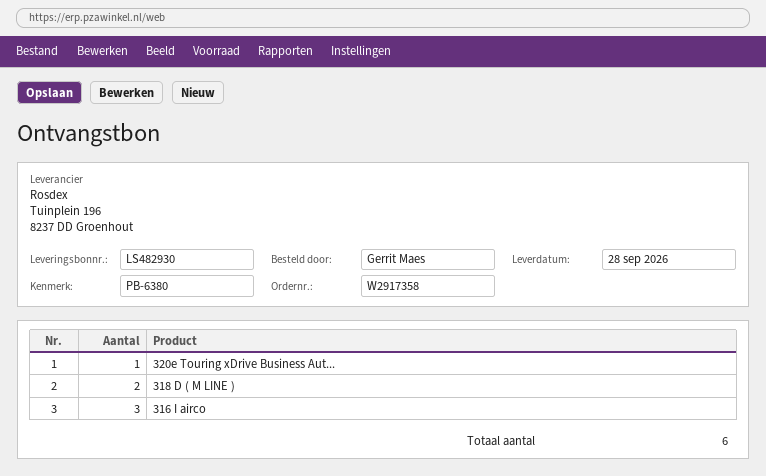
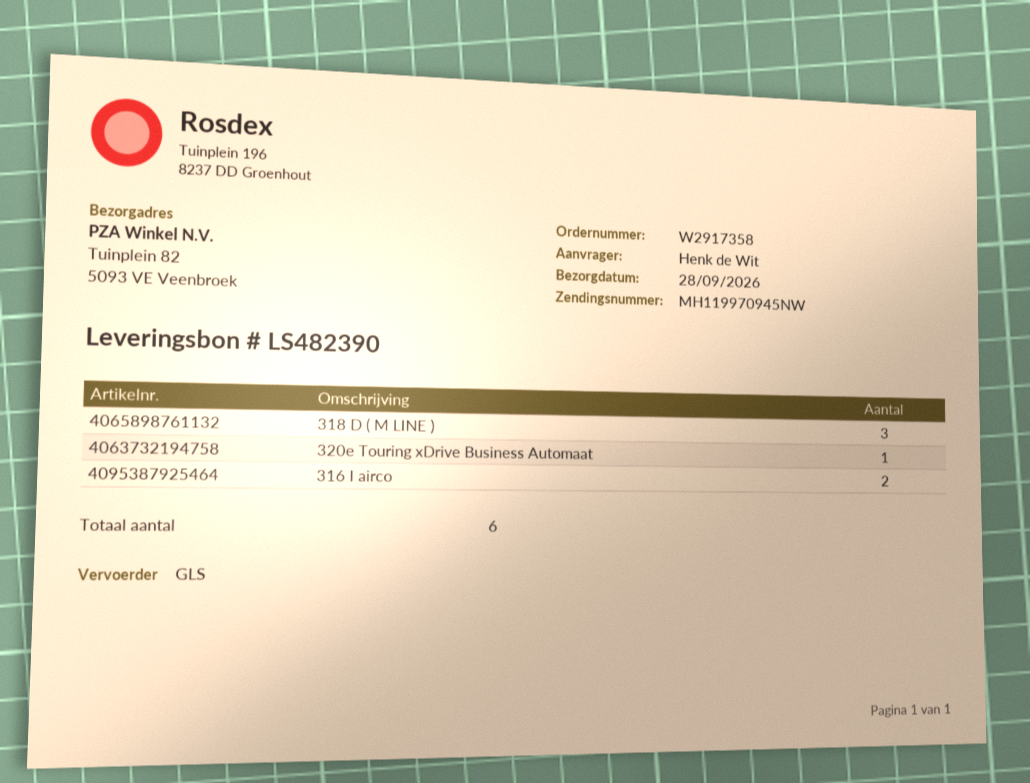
delivery note number: LS482930 -> LS482390
ordered by: Gerrit Maes -> Henk de Wit
318 D ( M LINE ): 2 -> 3
316 I airco: 3 -> 2

